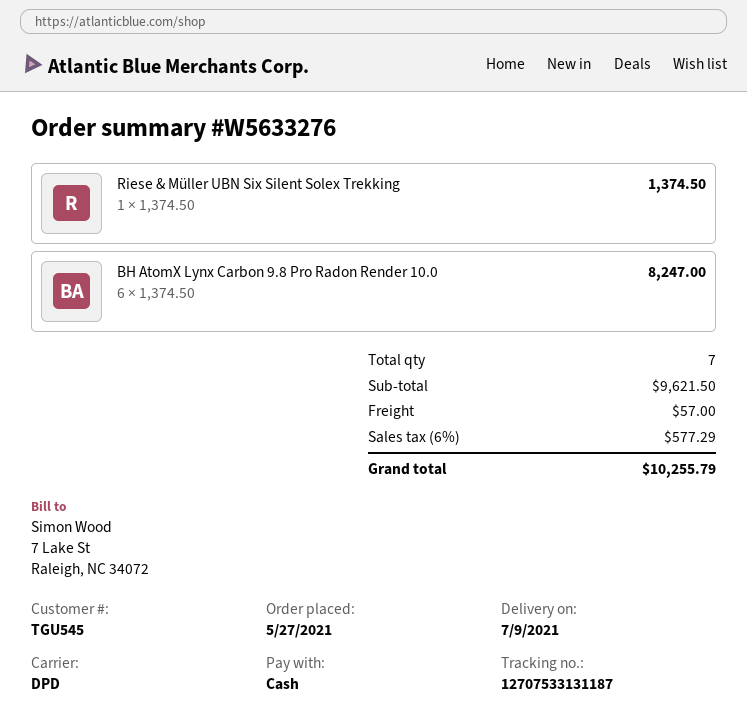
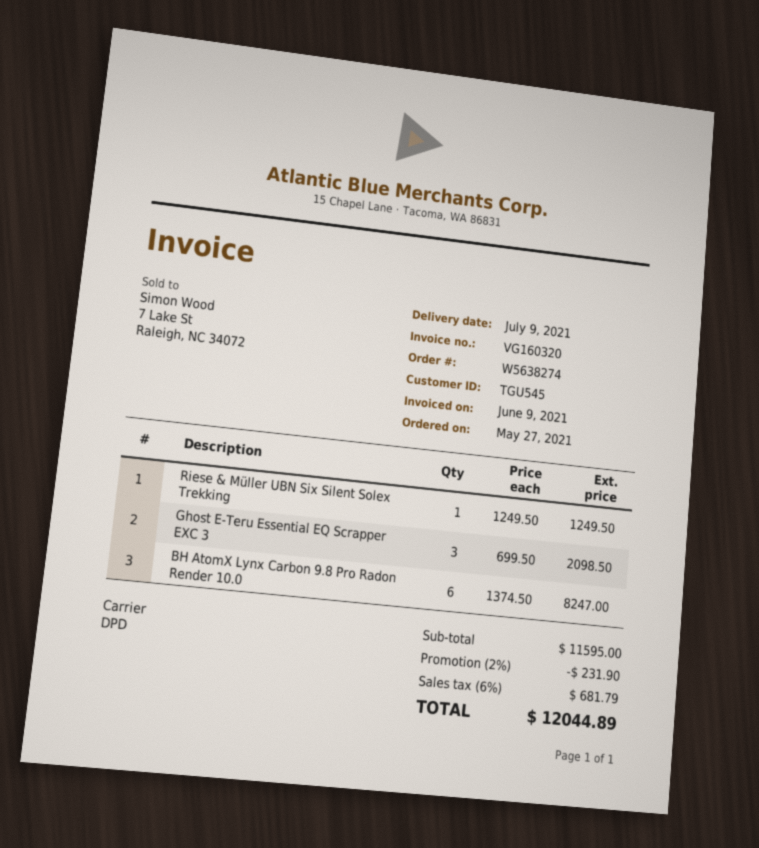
order number: W5633276 -> W5638274
Riese & Müller UBN Six Silent Solex Trekking: 1 x 1374.50 = 1374.50 -> 1 x 1249.50 = 1249.50
Ghost E-Teru Essential EQ Scrapper EXC 3: none -> 3 x 699.50 = 2098.50
subtotal: 9621.50 -> 11595.00
discount: none -> 2% = 231.90
shipping: 57.00 -> none
tax: 6% = 577.29 -> 6% = 681.79
total: 10255.79 -> 12044.89

